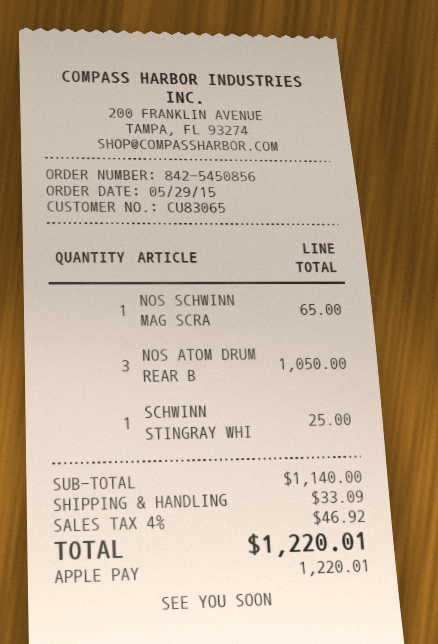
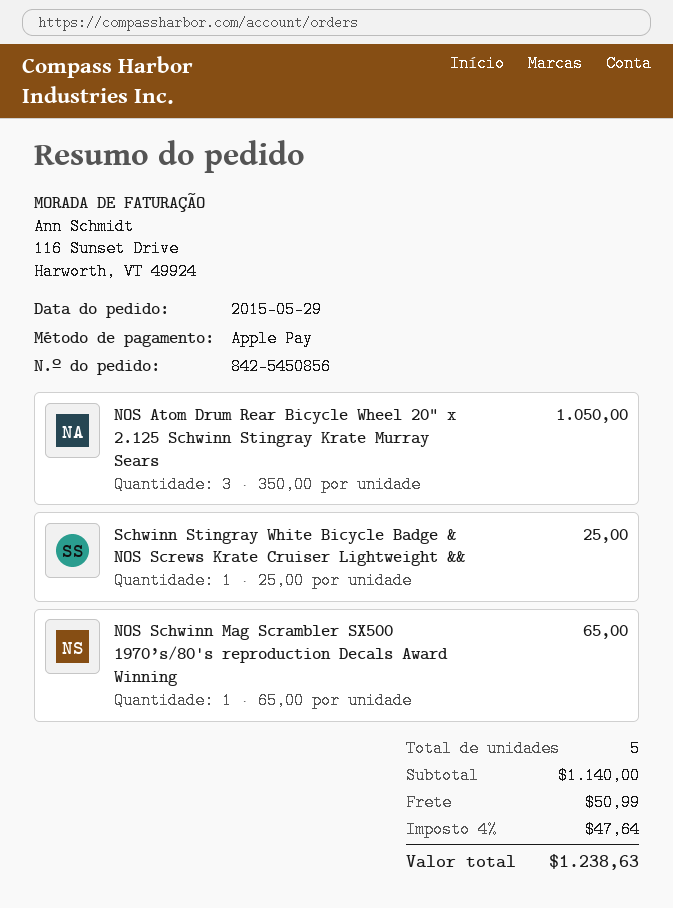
shipping: 33.09 -> 50.99
tax: 4% = 46.92 -> 4% = 47.64
total: 1220.01 -> 1238.63

